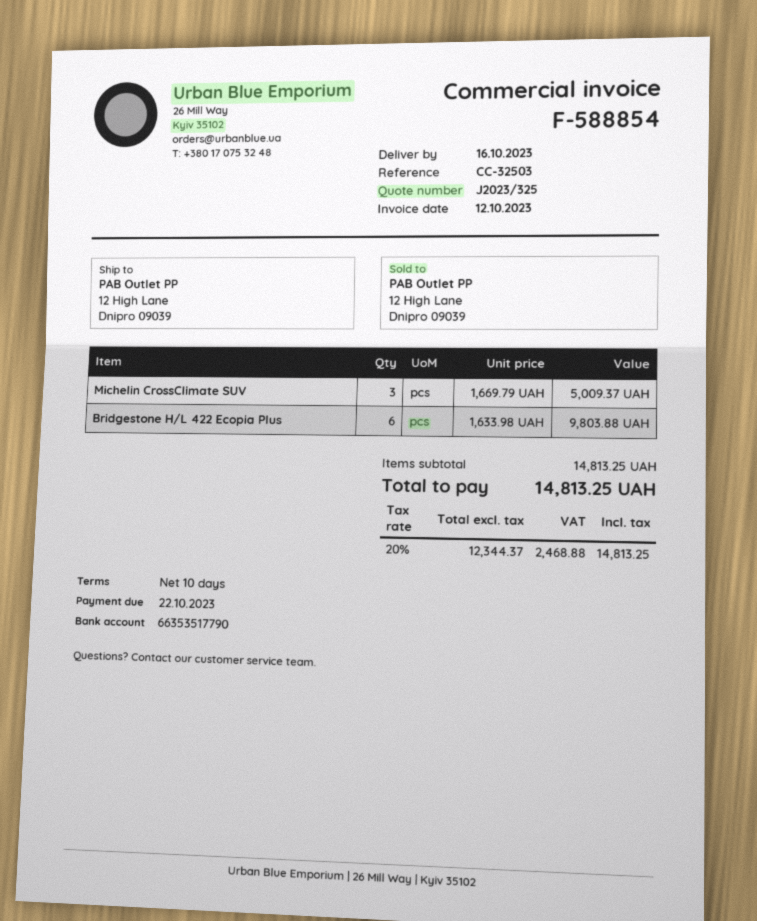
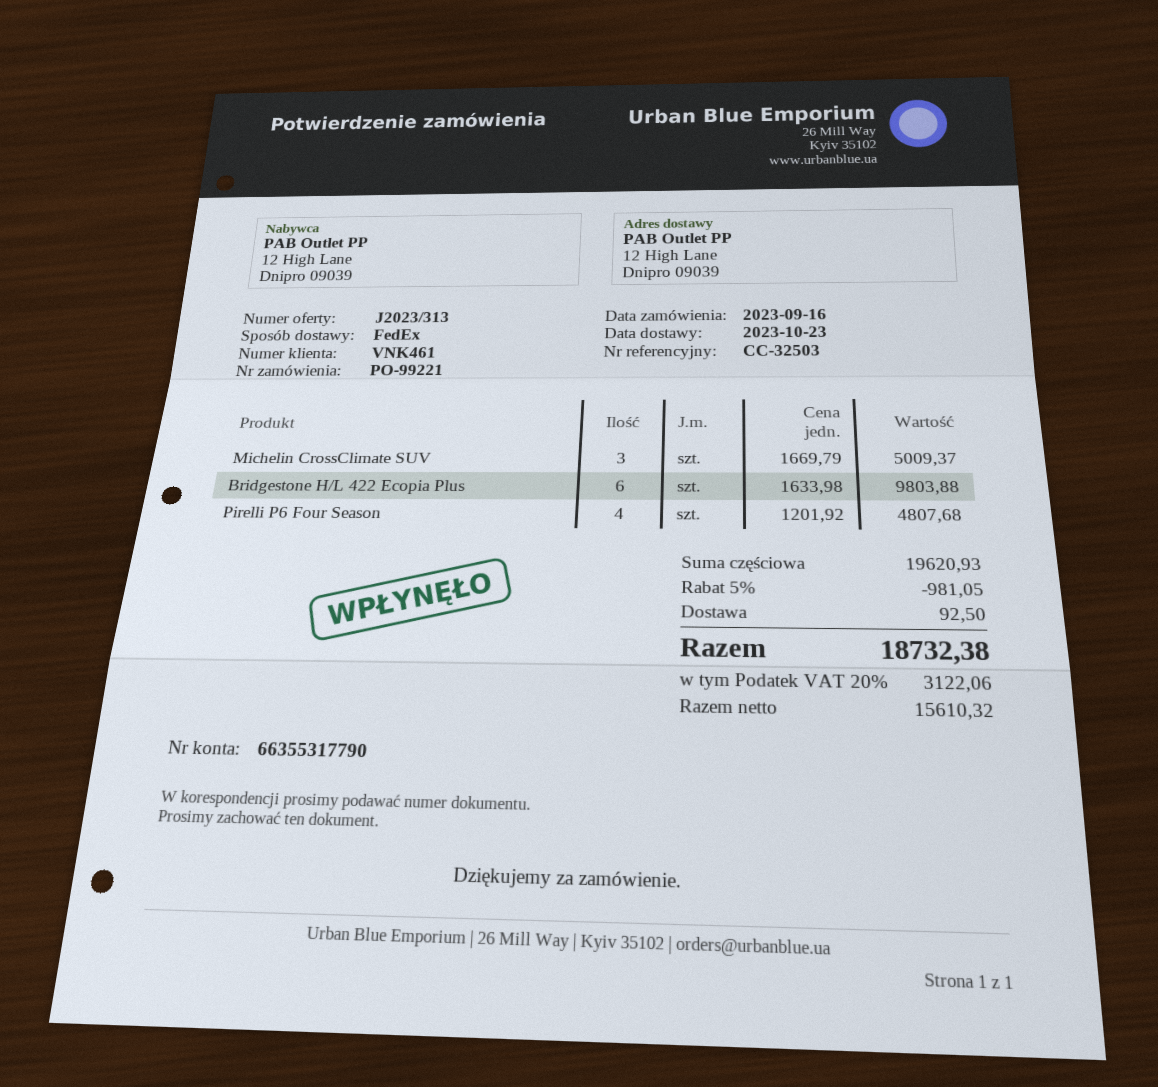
quote number: J2023/325 -> J2023/313
delivery date: 2023-10-16 -> 2023-10-23
bank account: 66353517790 -> 66355317790
Pirelli P6 Four Season: none -> 4 x 1201.92 = 4807.68
subtotal: 14813.25 -> 19620.93
discount: none -> 5% = 981.05
shipping: none -> 92.50
net: 12344.37 -> 15610.32
tax: 20% = 2468.88 -> 20% = 3122.06
total: 14813.25 -> 18732.38

